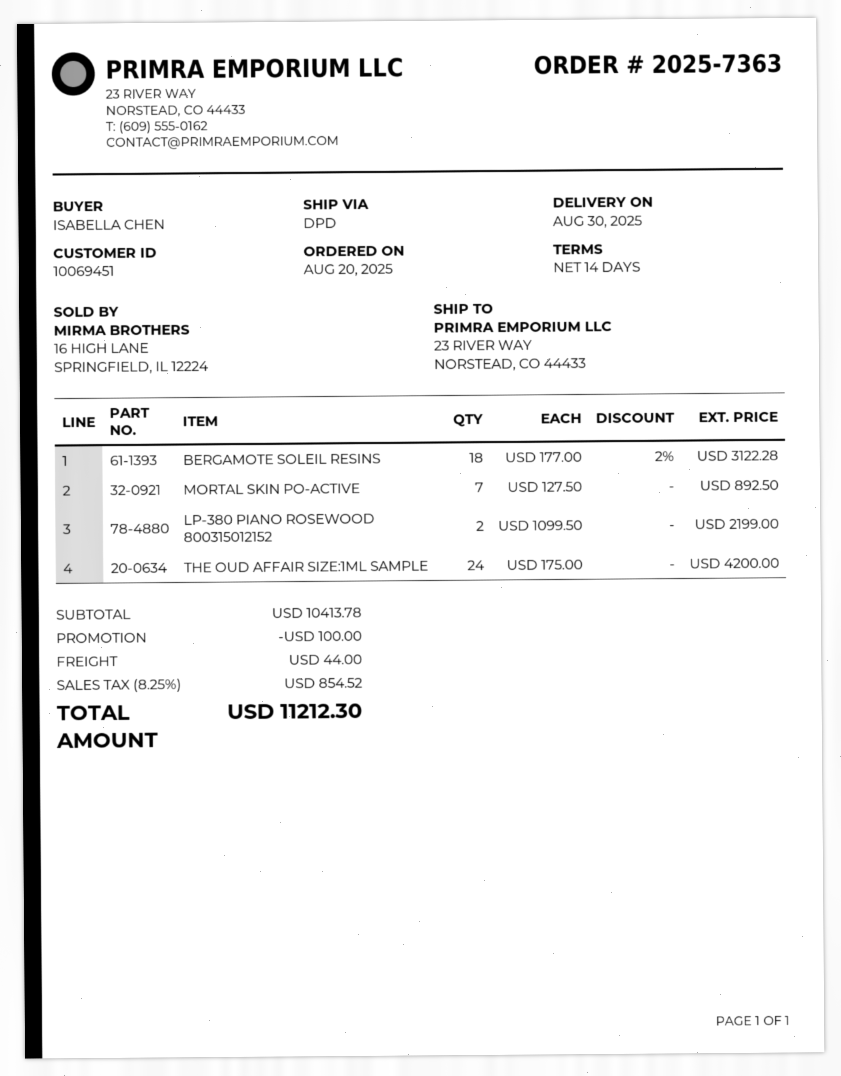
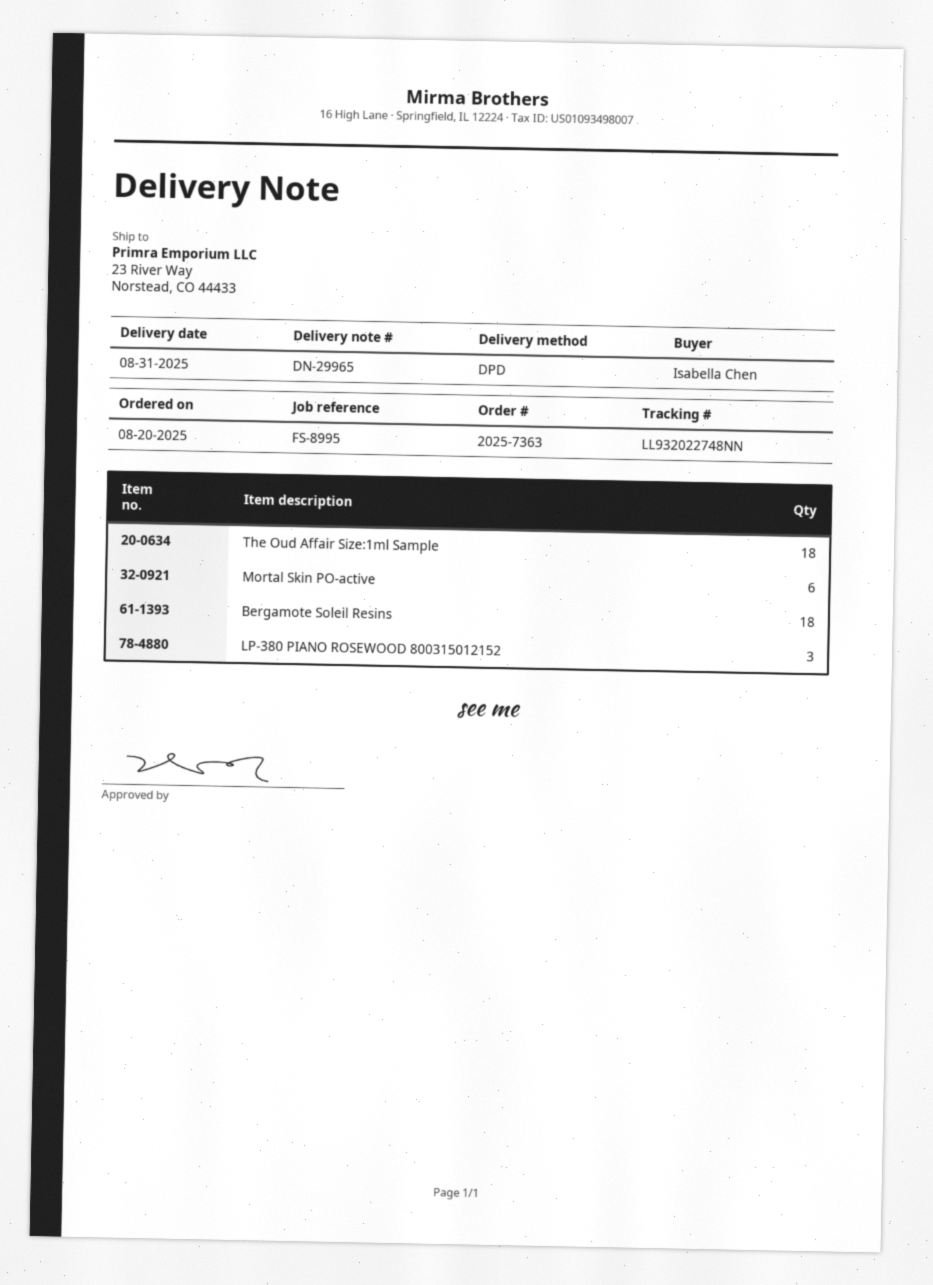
delivery date: 2025-08-30 -> 2025-08-31
MORTAL SKIN PO-ACTIVE: 7 -> 6
LP-380 PIANO ROSEWOOD 800315012152: 2 -> 3
THE OUD AFFAIR SIZE:1ML SAMPLE: 24 -> 18

